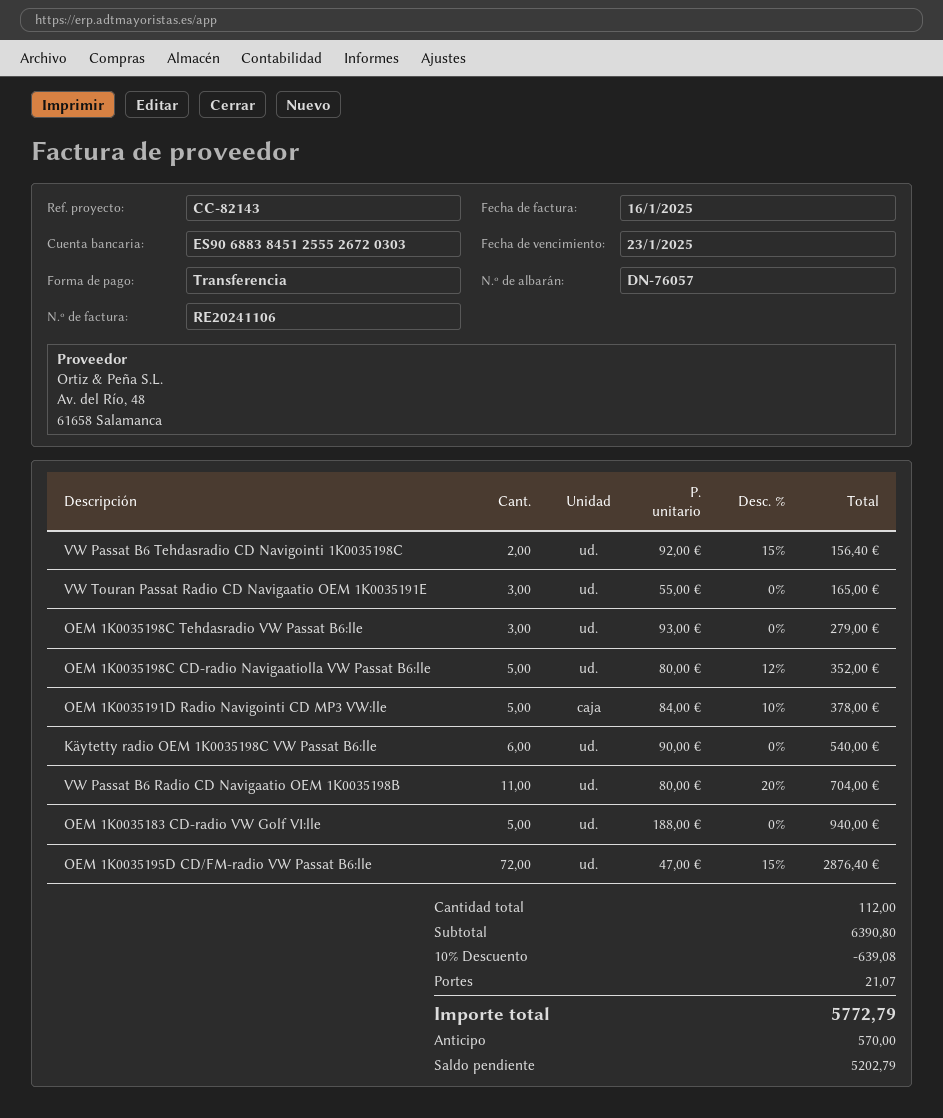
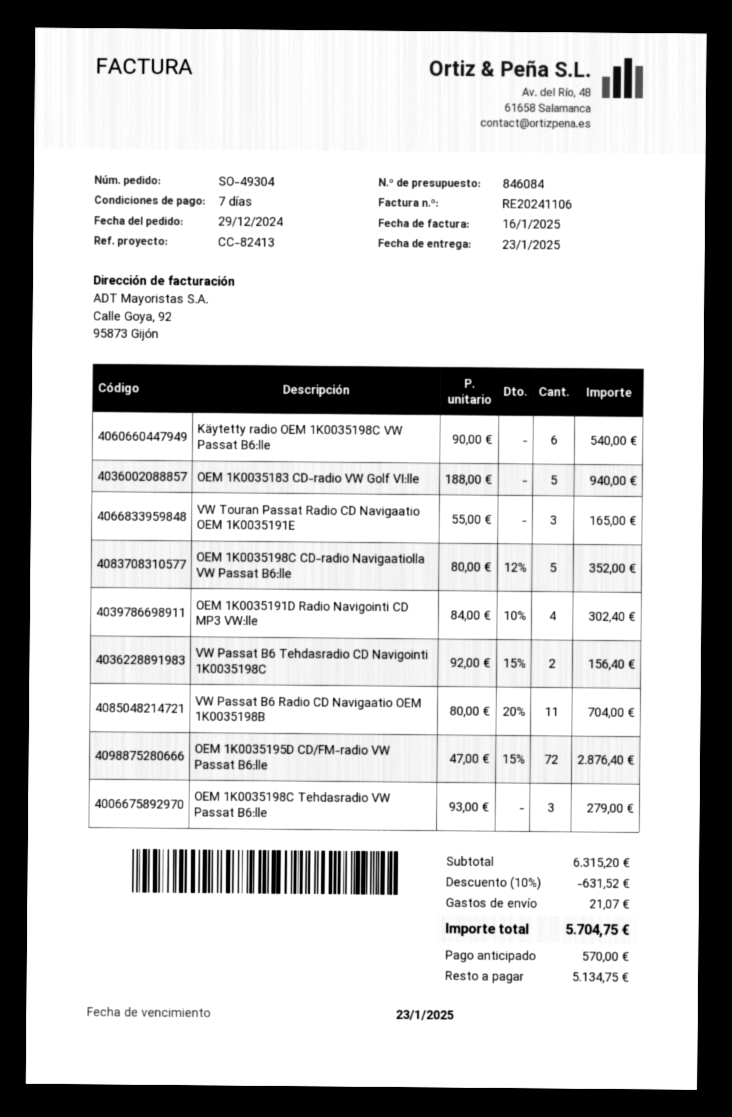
reference: CC-82143 -> CC-82413
OEM 1K0035191D Radio Navigointi CD MP3 VW:lle: 5 x 84.00 - 10% = 378.00 -> 4 x 84.00 - 10% = 302.40
subtotal: 6390.80 -> 6315.20
discount: 10% = 639.08 -> 10% = 631.52
total: 5772.79 -> 5704.75
balance: 5202.79 -> 5134.75

